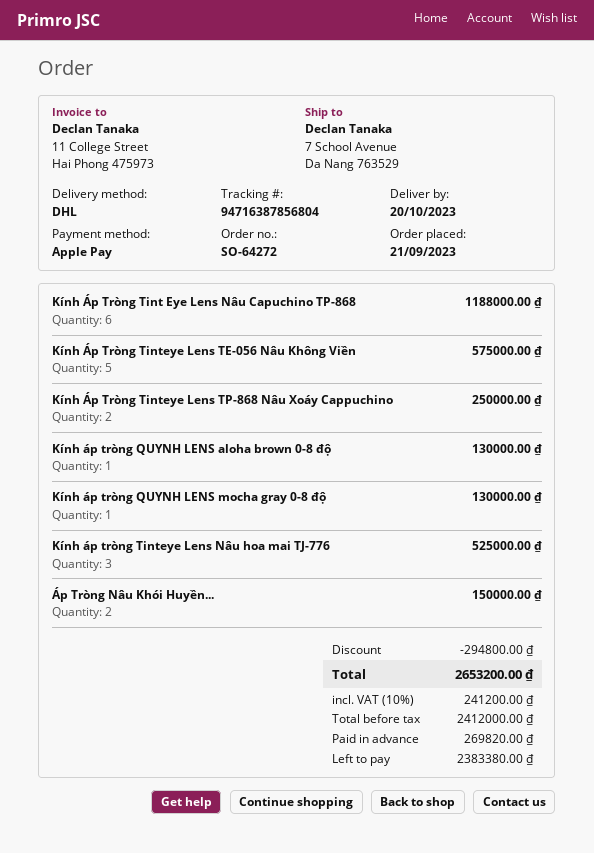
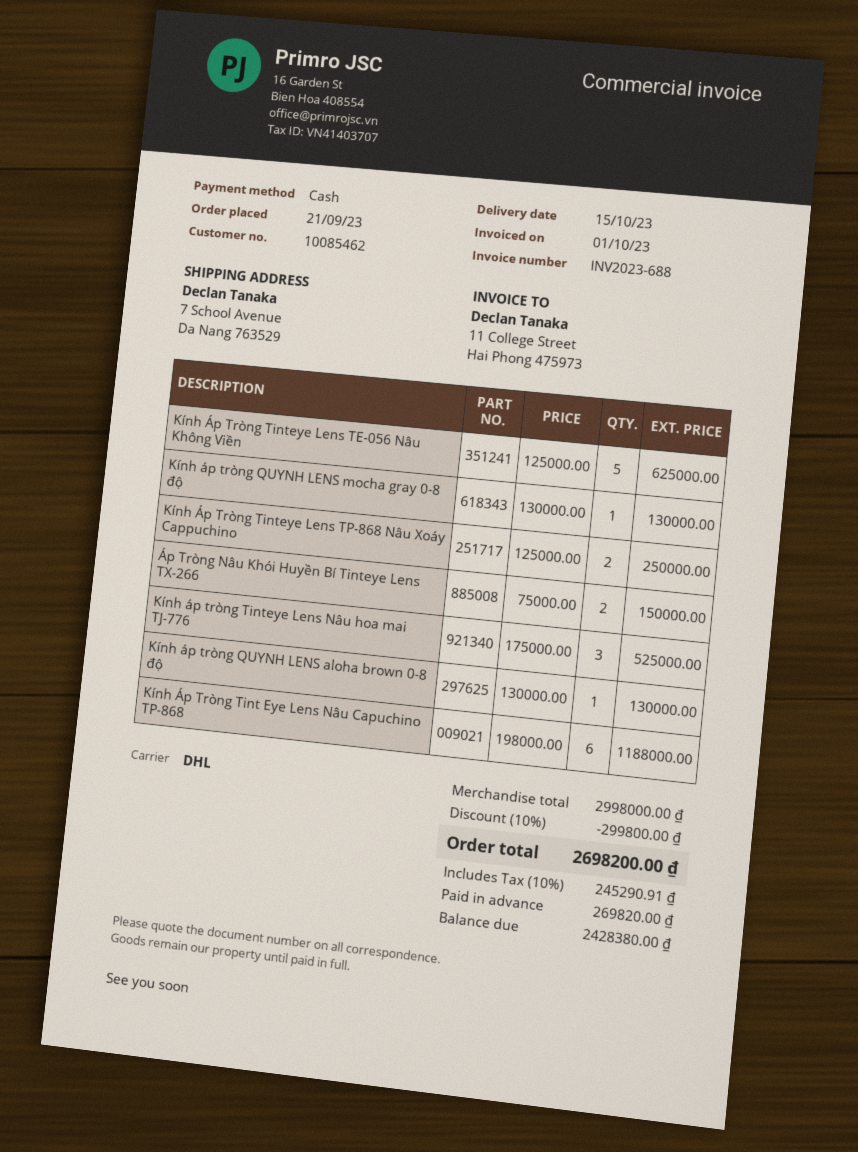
delivery date: 2023-10-20 -> 2023-10-15
payment method: Apple Pay -> cash
Kính Áp Tròng Tinteye Lens TE-056 Nâu Không Viền: 5 for 575000.00 -> 5 for 625000.00
discount: 294800.00 -> 299800.00
tax: 10% = 241200.00 -> 10% = 245290.91
total: 2653200.00 -> 2698200.00
balance: 2383380.00 -> 2428380.00

